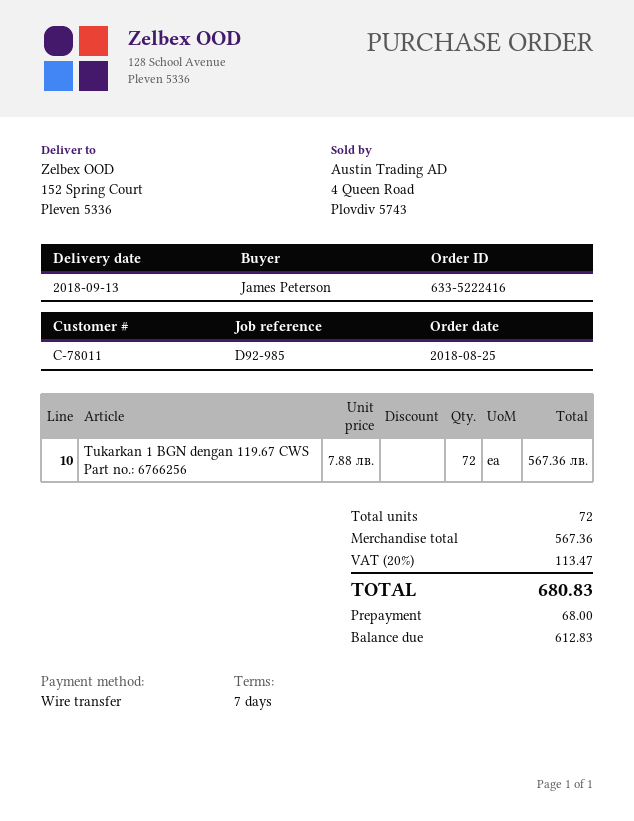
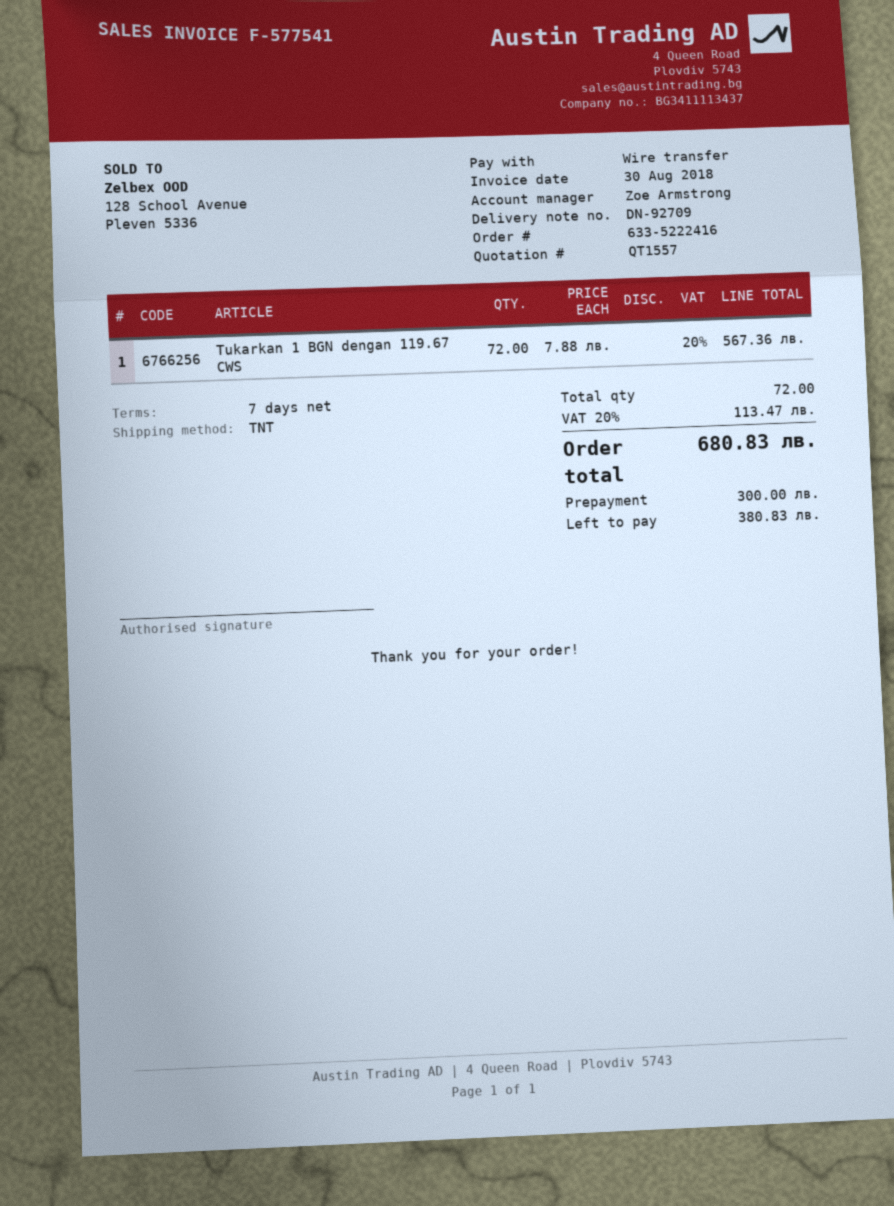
deposit: 68.00 -> 300.00
balance: 612.83 -> 380.83

